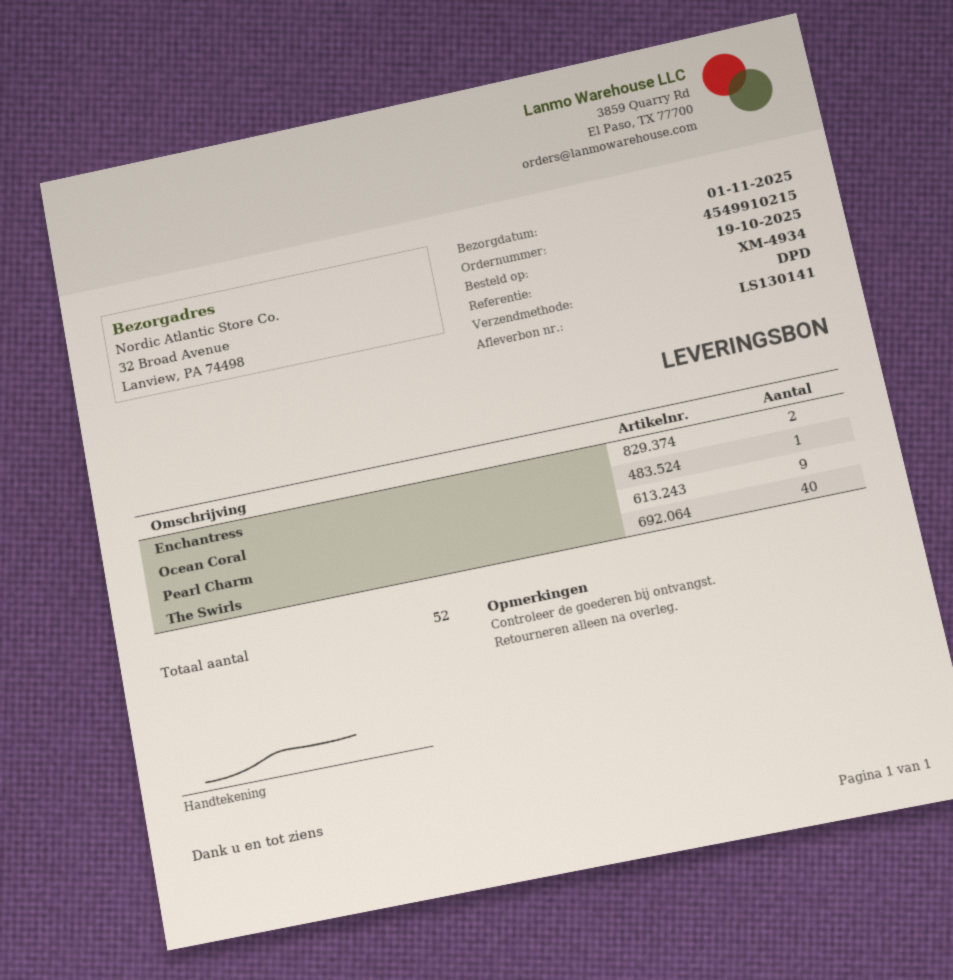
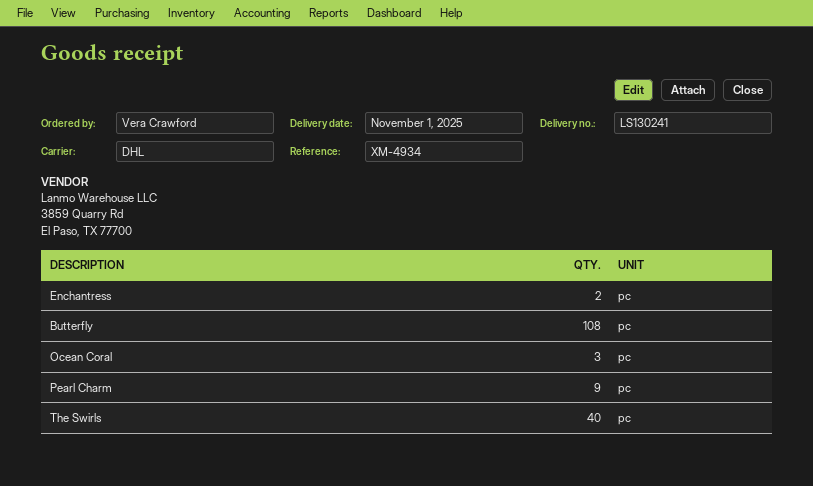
delivery note number: LS130141 -> LS130241
shipping method: DPD -> DHL
Ocean Coral: 1 -> 3
Butterfly: none -> 108

